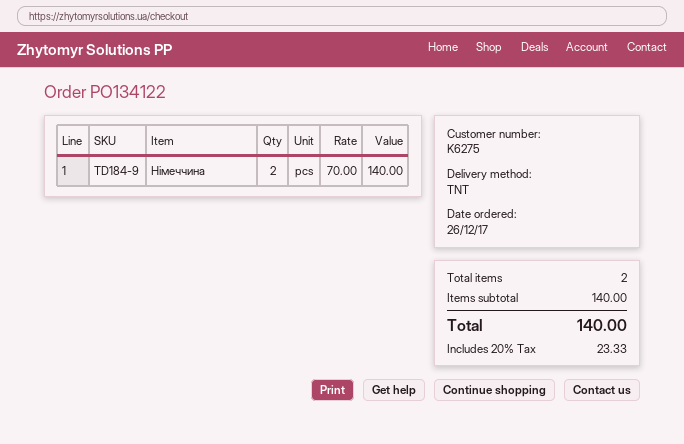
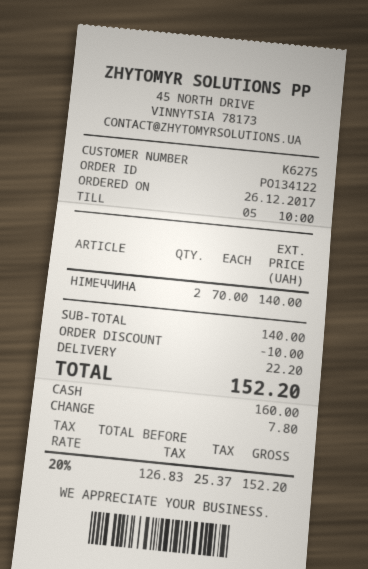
discount: none -> 10.00
shipping: none -> 22.20
tax: 20% = 23.33 -> 20% = 25.37
total: 140.00 -> 152.20

